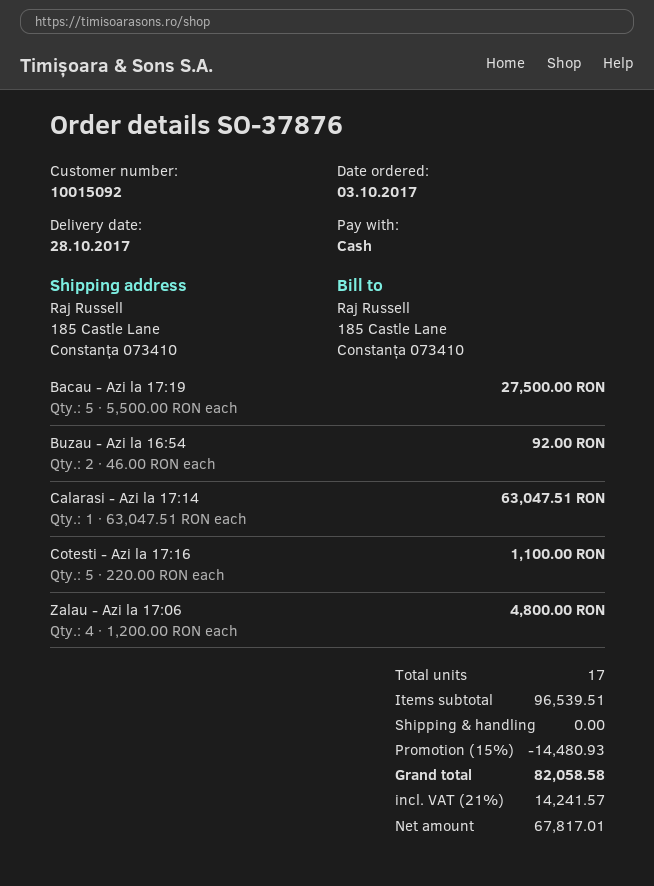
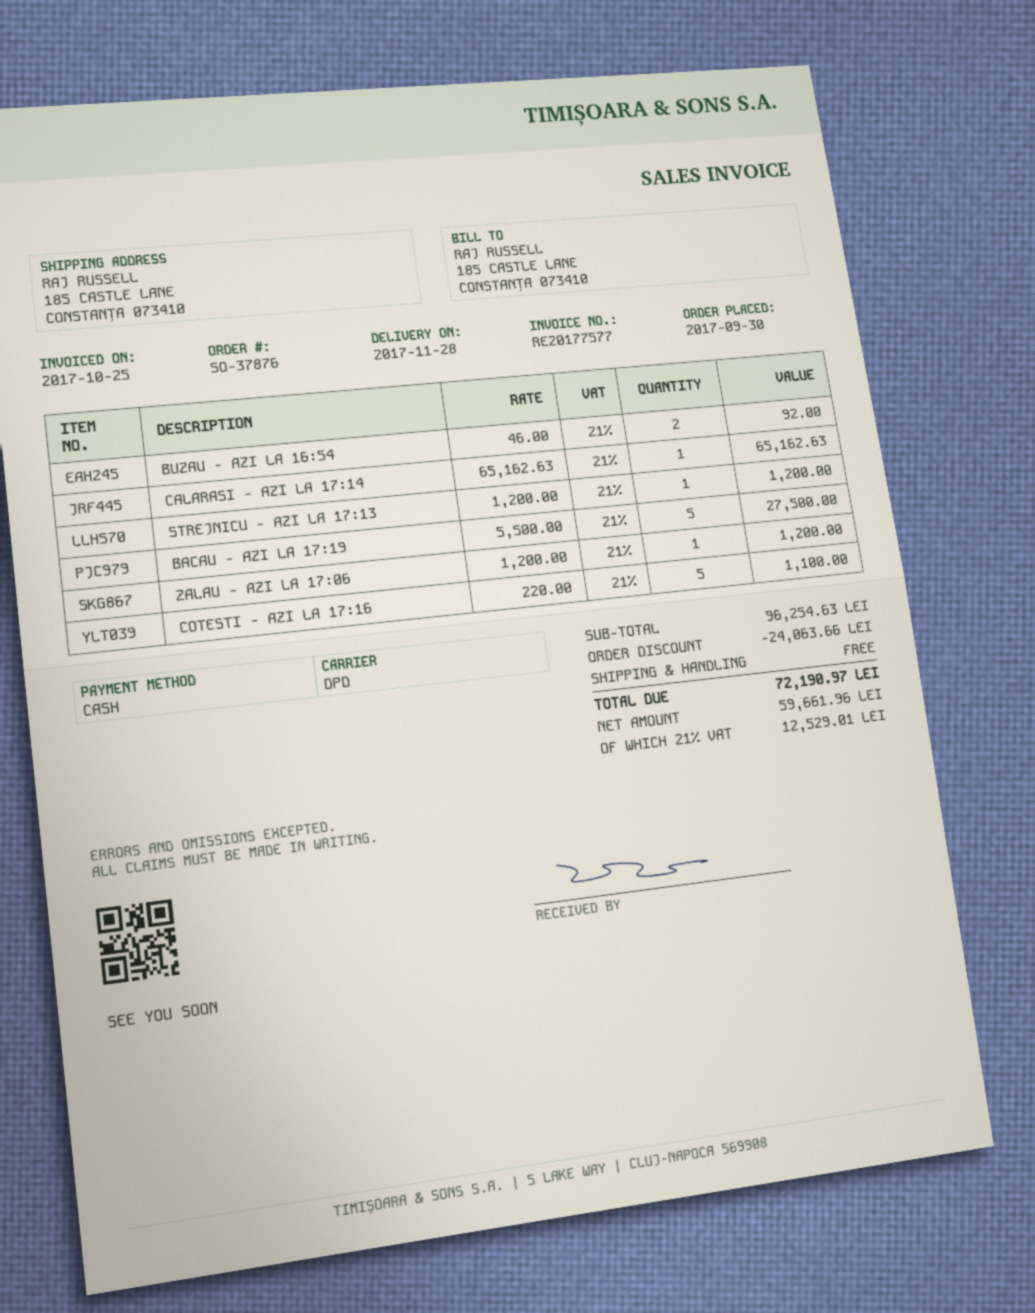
order date: 2017-10-03 -> 2017-09-30
delivery date: 2017-10-28 -> 2017-11-28
Calarasi - Azi la 17:14: 1 x 63047.51 = 63047.51 -> 1 x 65162.63 = 65162.63
Zalau - Azi la 17:06: 4 x 1200.00 = 4800.00 -> 1 x 1200.00 = 1200.00
STREJNICU - AZI LA 17:13: none -> 1 x 1200.00 = 1200.00
subtotal: 96539.51 -> 96254.63
discount: 14480.93 -> 24063.66
net: 67817.01 -> 59661.96
tax: 21% = 14241.57 -> 21% = 12529.01
total: 82058.58 -> 72190.97

